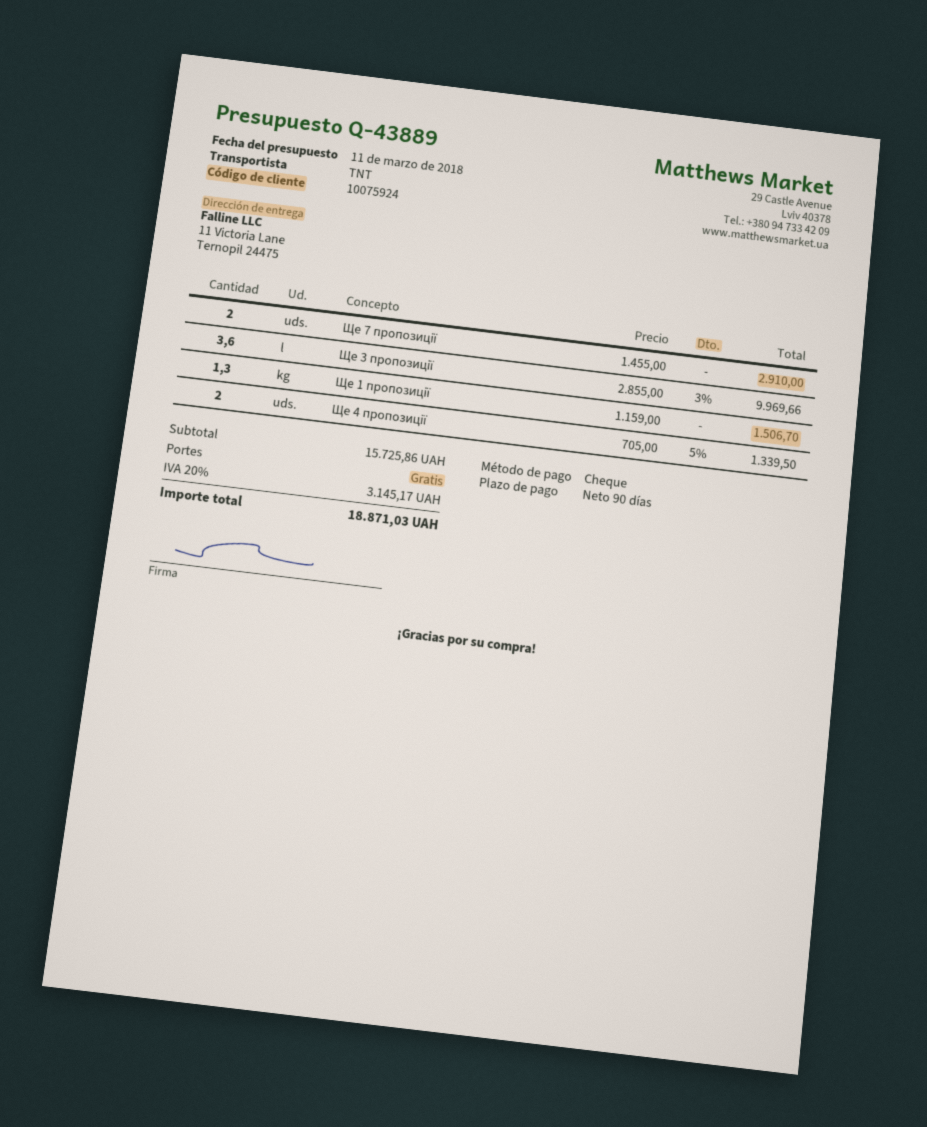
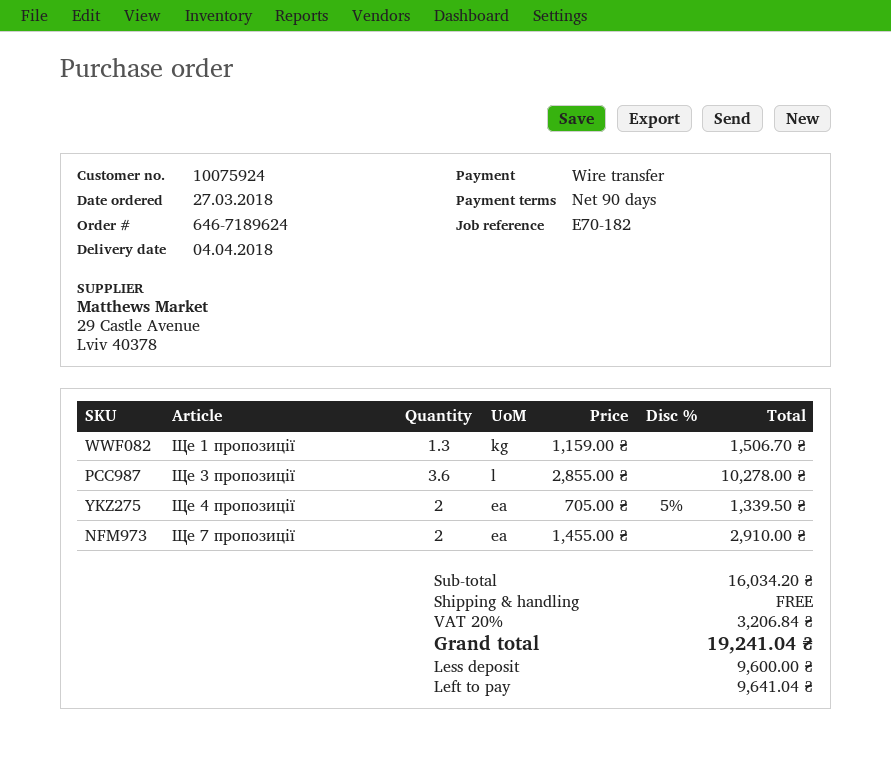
payment method: cheque -> bank transfer
Ще 3 пропозиції: 3.6 x 2855.00 - 3% = 9969.66 -> 3.6 x 2855.00 = 10278.00
subtotal: 15725.86 -> 16034.20
tax: 20% = 3145.17 -> 20% = 3206.84
total: 18871.03 -> 19241.04

